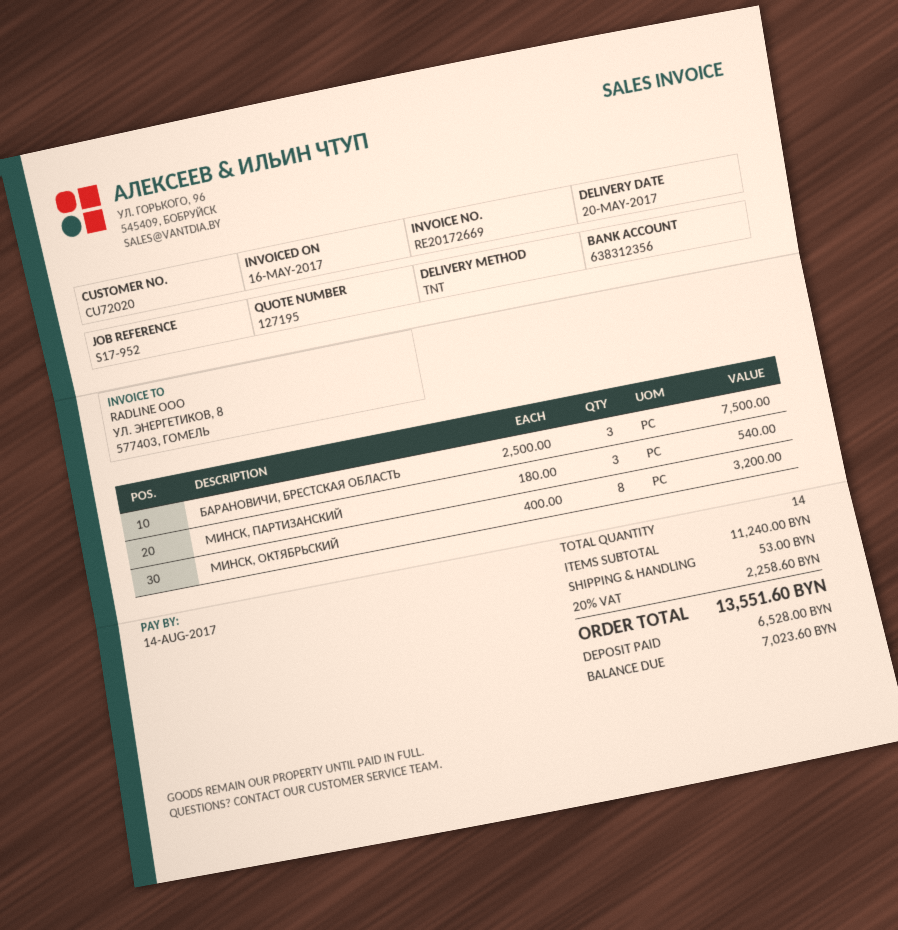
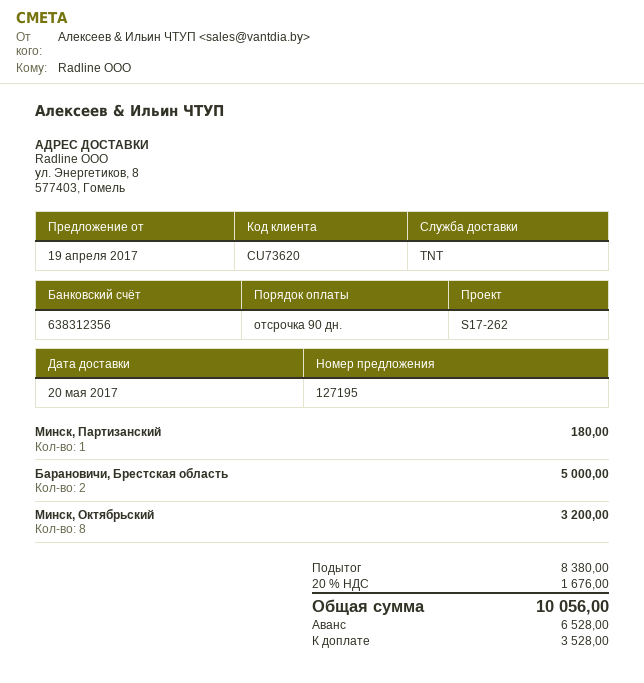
customer number: CU72020 -> CU73620
reference: S17-952 -> S17-262
БАРАНОВИЧИ, БРЕСТСКАЯ ОБЛАСТЬ: 3 for 7500.00 -> 2 for 5000.00
МИНСК, ПАРТИЗАНСКИЙ: 3 for 540.00 -> 1 for 180.00
subtotal: 11240.00 -> 8380.00
shipping: 53.00 -> none
tax: 20% = 2258.60 -> 20% = 1676.00
total: 13551.60 -> 10056.00
balance: 7023.60 -> 3528.00

